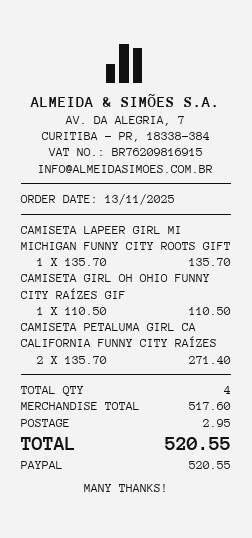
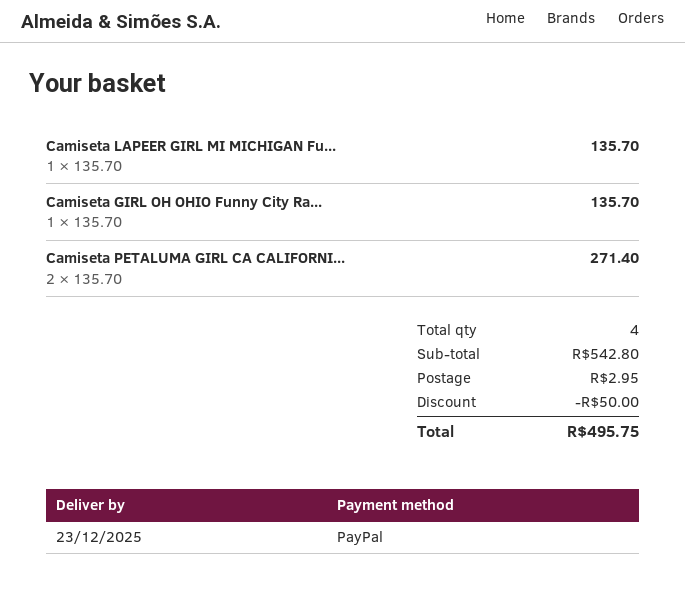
CAMISETA GIRL OH OHIO FUNNY CITY RAÍZES GIF: 1 x 110.50 = 110.50 -> 1 x 135.70 = 135.70
subtotal: 517.60 -> 542.80
discount: none -> 50.00
total: 520.55 -> 495.75

